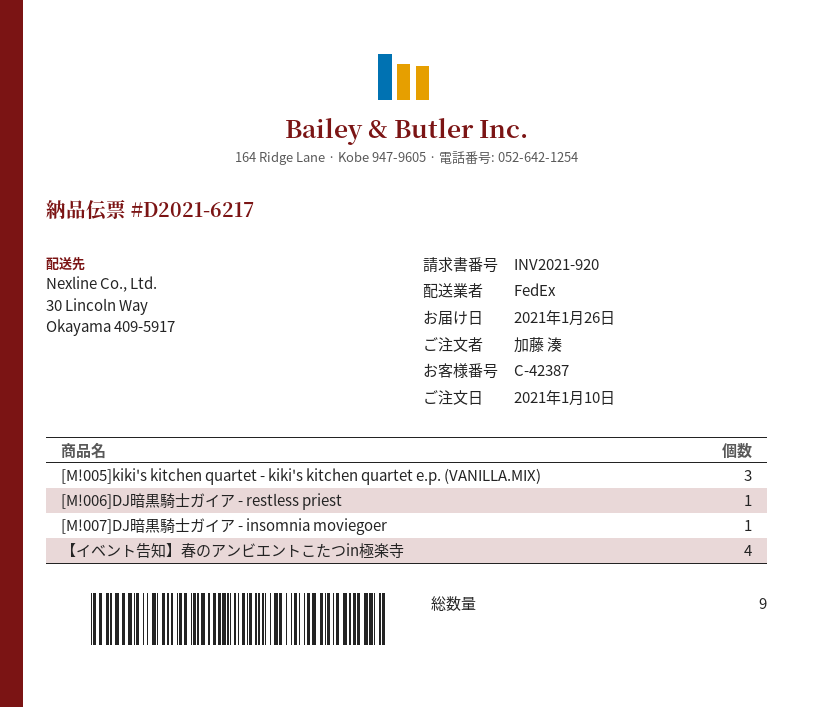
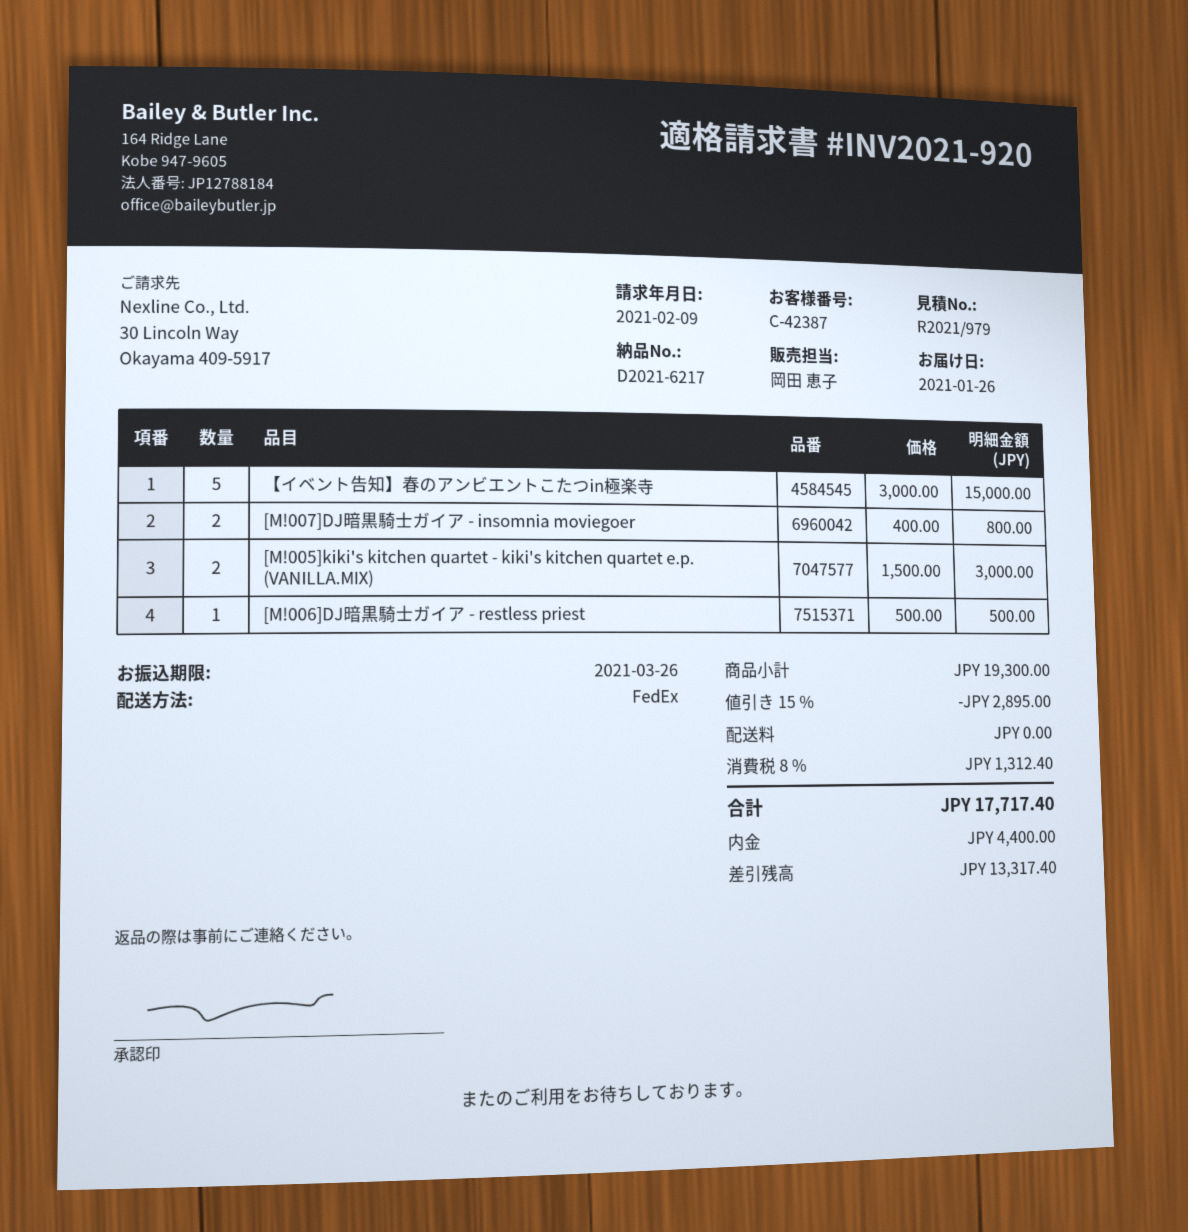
[M!005]kiki's kitchen quartet - kiki's kitchen quartet e.p. (VANILLA.MIX): 3 -> 2
[M!007]DJ暗黒騎士ガイア - insomnia moviegoer: 1 -> 2
【イベント告知】春のアンビエントこたつin極楽寺: 4 -> 5

